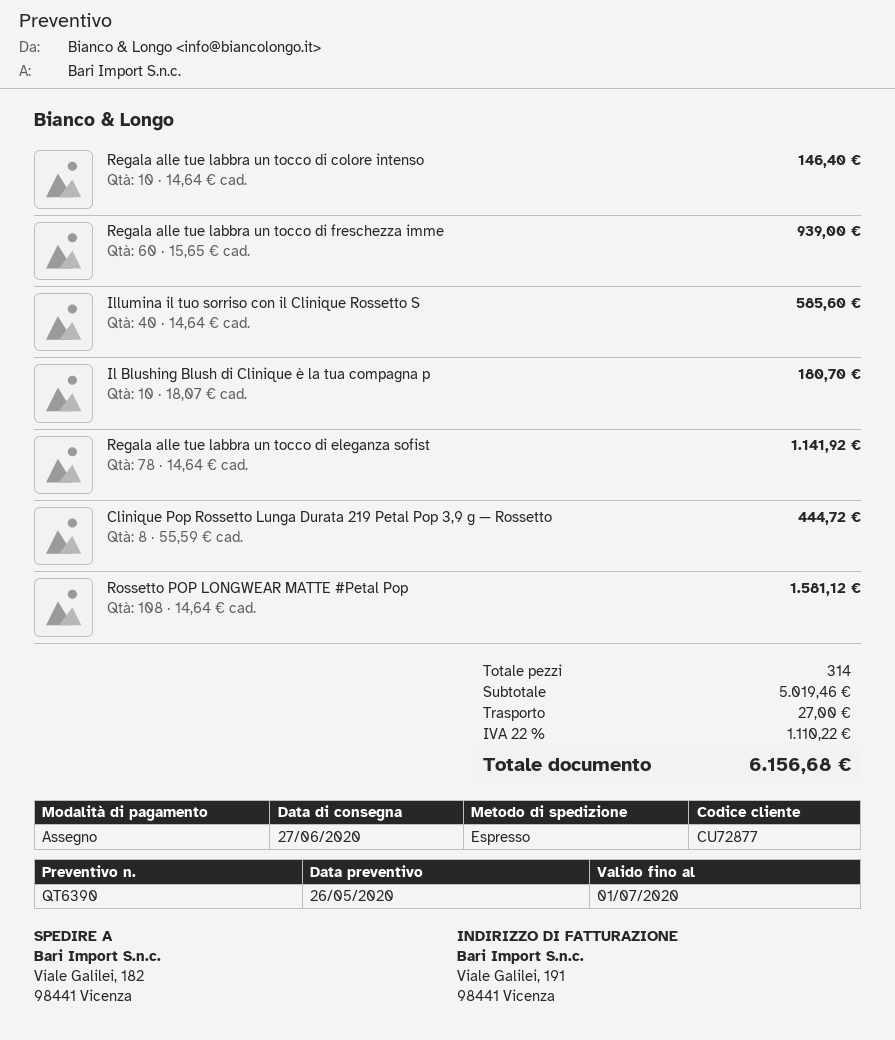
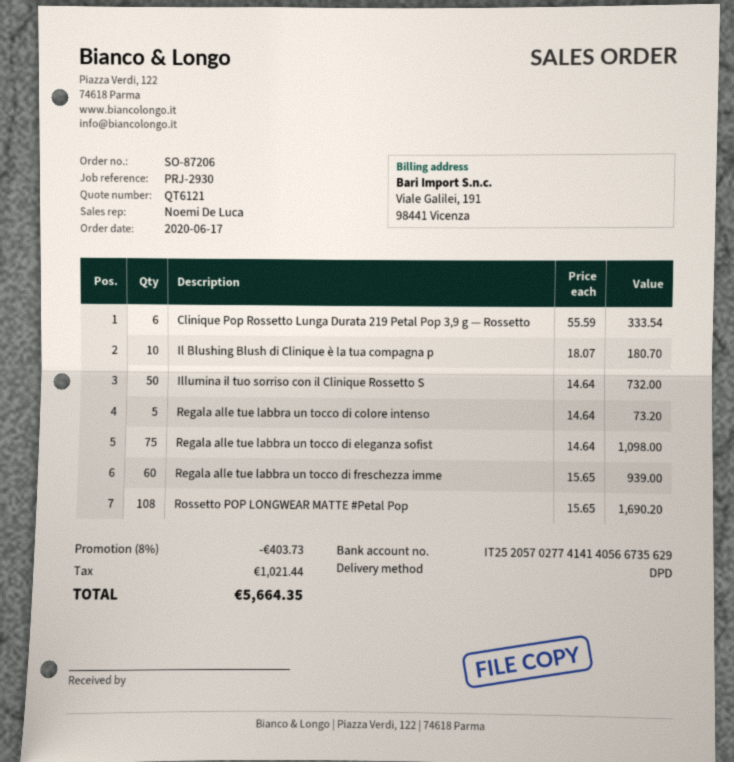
quote number: QT6390 -> QT6121
shipping method: express -> DPD
Regala alle tue labbra un tocco di colore intenso: 10 x 14.64 = 146.40 -> 5 x 14.64 = 73.20
Illumina il tuo sorriso con il Clinique Rossetto S: 40 x 14.64 = 585.60 -> 50 x 14.64 = 732.00
Regala alle tue labbra un tocco di eleganza sofist: 78 x 14.64 = 1141.92 -> 75 x 14.64 = 1098.00
Clinique Pop Rossetto Lunga Durata 219 Petal Pop 3,9 g — Rossetto: 8 x 55.59 = 444.72 -> 6 x 55.59 = 333.54
Rossetto POP LONGWEAR MATTE #Petal Pop: 108 x 14.64 = 1581.12 -> 108 x 15.65 = 1690.20
discount: none -> 8% = 403.73
shipping: 27.00 -> none
tax: 1110.22 -> 1021.44
total: 6156.68 -> 5664.35

